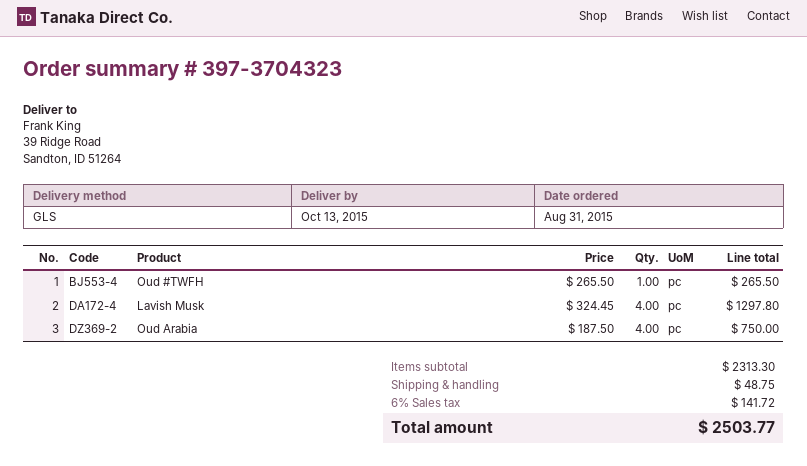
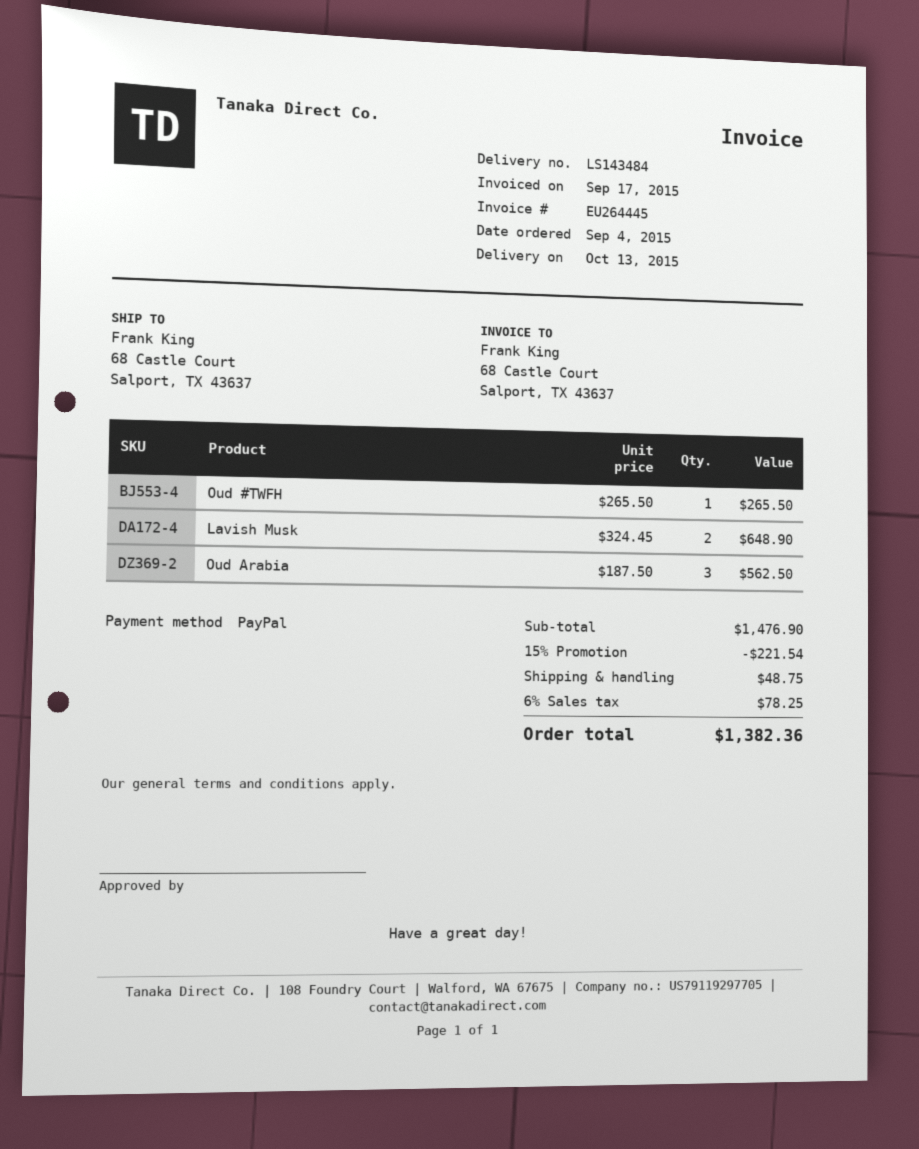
order date: 2015-08-31 -> 2015-09-04
ship to: 39 Ridge Road, Sandton, ID 51264 -> 68 Castle Court, Salport, TX 43637
Lavish Musk: 4 x 324.45 = 1297.80 -> 2 x 324.45 = 648.90
Oud Arabia: 4 x 187.50 = 750.00 -> 3 x 187.50 = 562.50
subtotal: 2313.30 -> 1476.90
discount: none -> 15% = 221.54
tax: 6% = 141.72 -> 6% = 78.25
total: 2503.77 -> 1382.36

